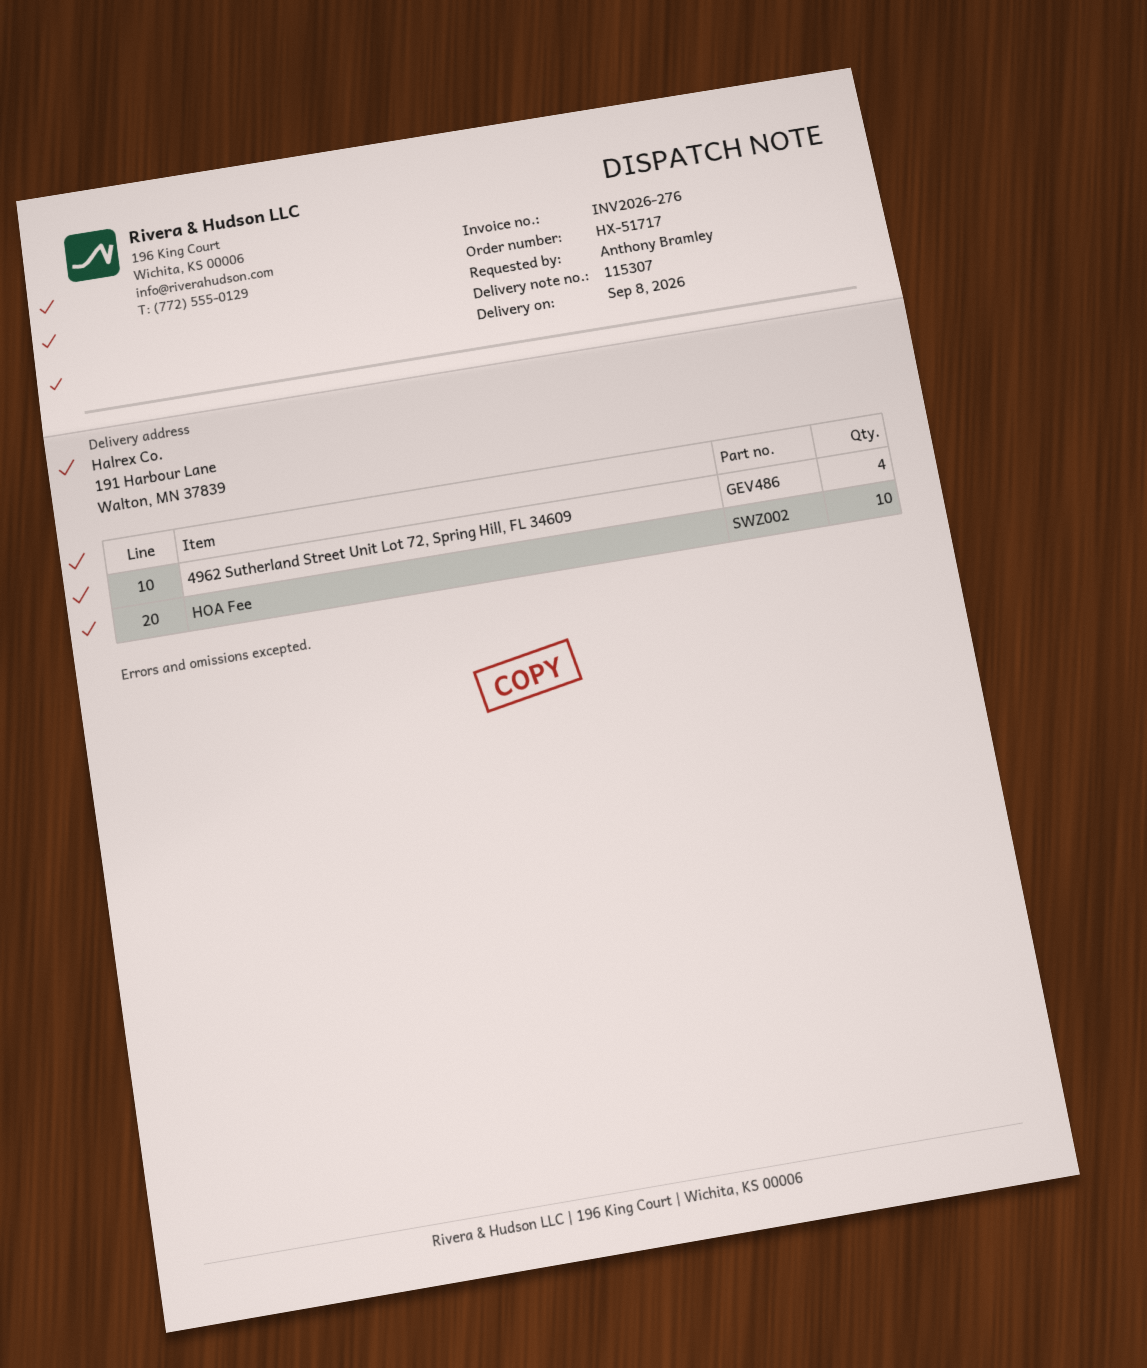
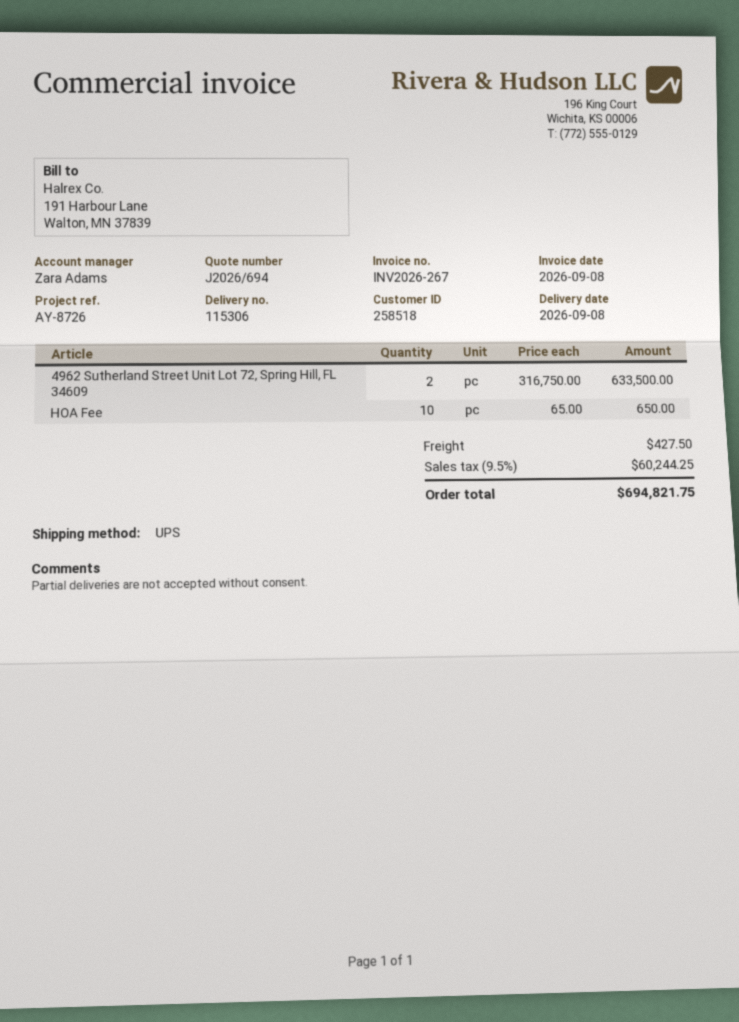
delivery note number: 115307 -> 115306
invoice number: INV2026-276 -> INV2026-267
4962 Sutherland Street Unit Lot 72, Spring Hill, FL 34609: 4 -> 2

